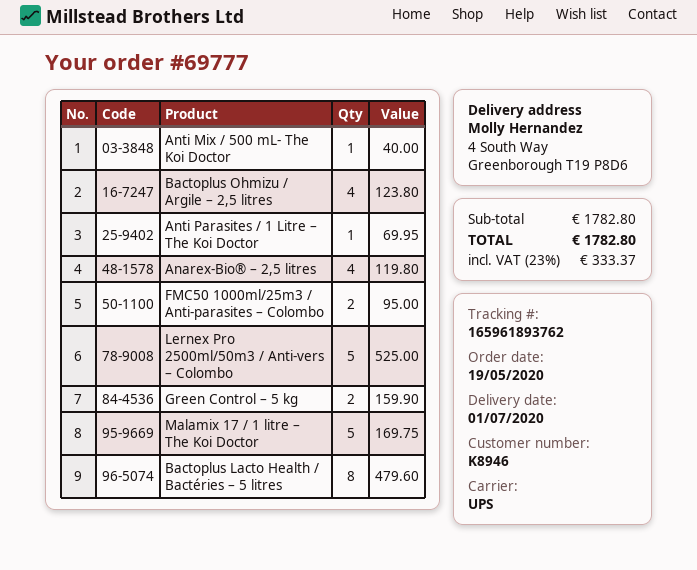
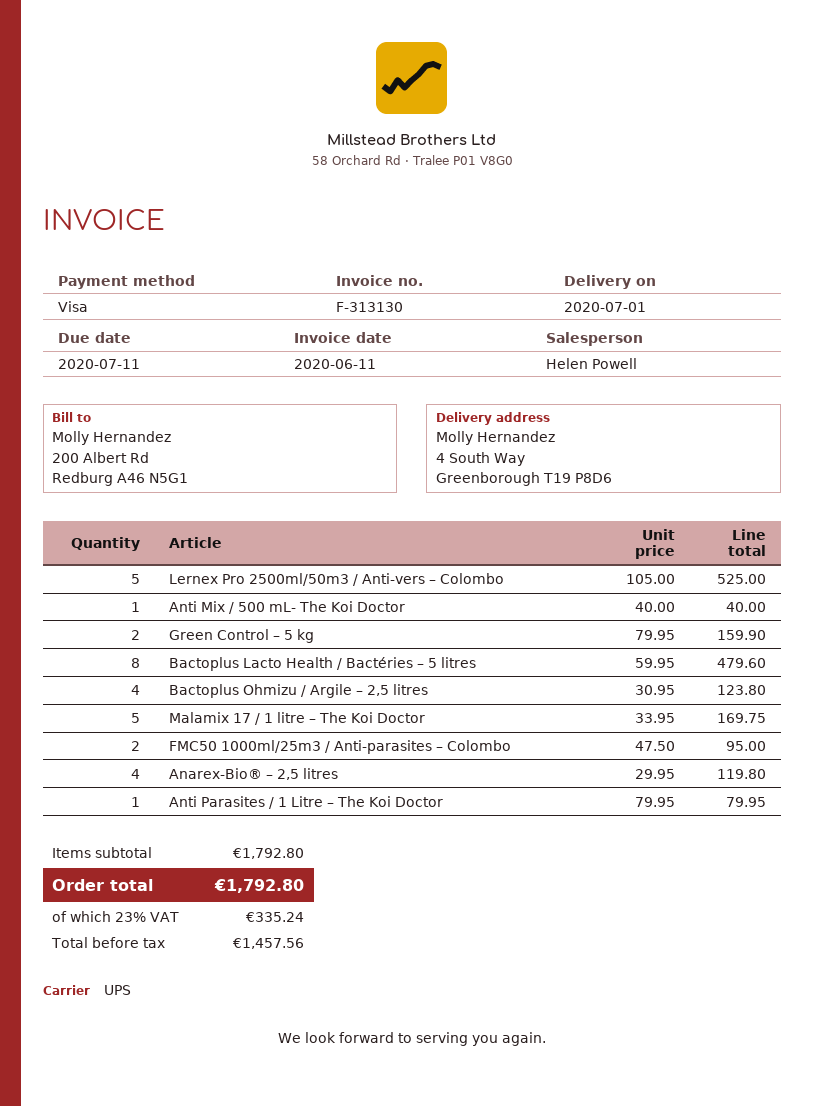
Anti Parasites / 1 Litre – The Koi Doctor: 1 for 69.95 -> 1 for 79.95
subtotal: 1782.80 -> 1792.80
tax: 23% = 333.37 -> 23% = 335.24
total: 1782.80 -> 1792.80

